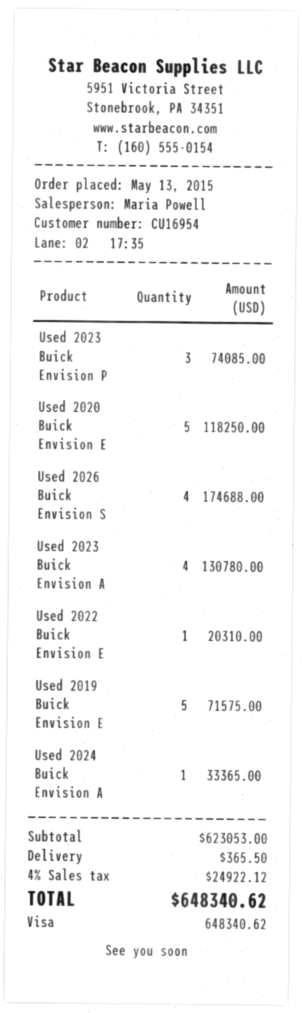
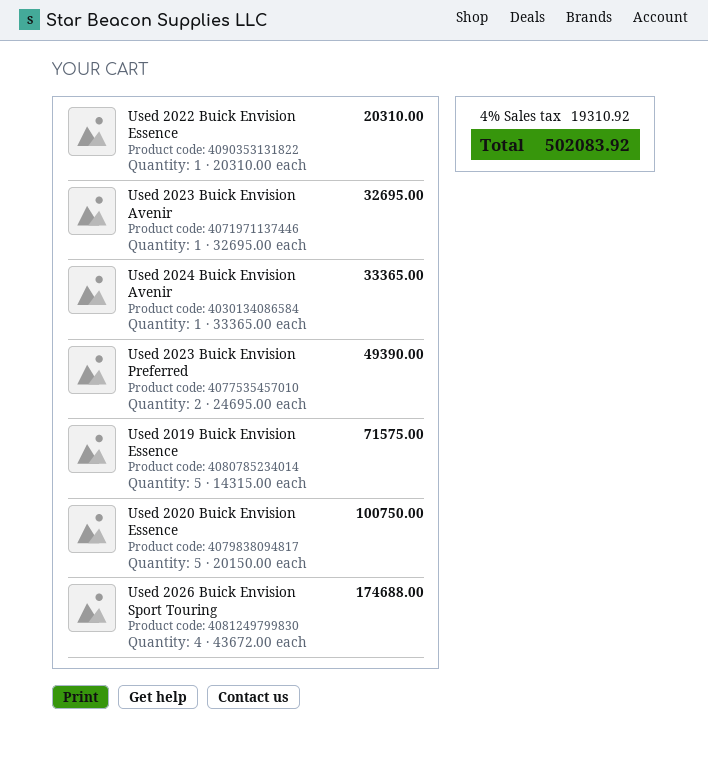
Used 2023 Buick Envision P: 3 for 74085.00 -> 2 for 49390.00
Used 2020 Buick Envision E: 5 for 118250.00 -> 5 for 100750.00
Used 2023 Buick Envision A: 4 for 130780.00 -> 1 for 32695.00
shipping: 365.50 -> none
tax: 4% = 24922.12 -> 4% = 19310.92
total: 648340.62 -> 502083.92

